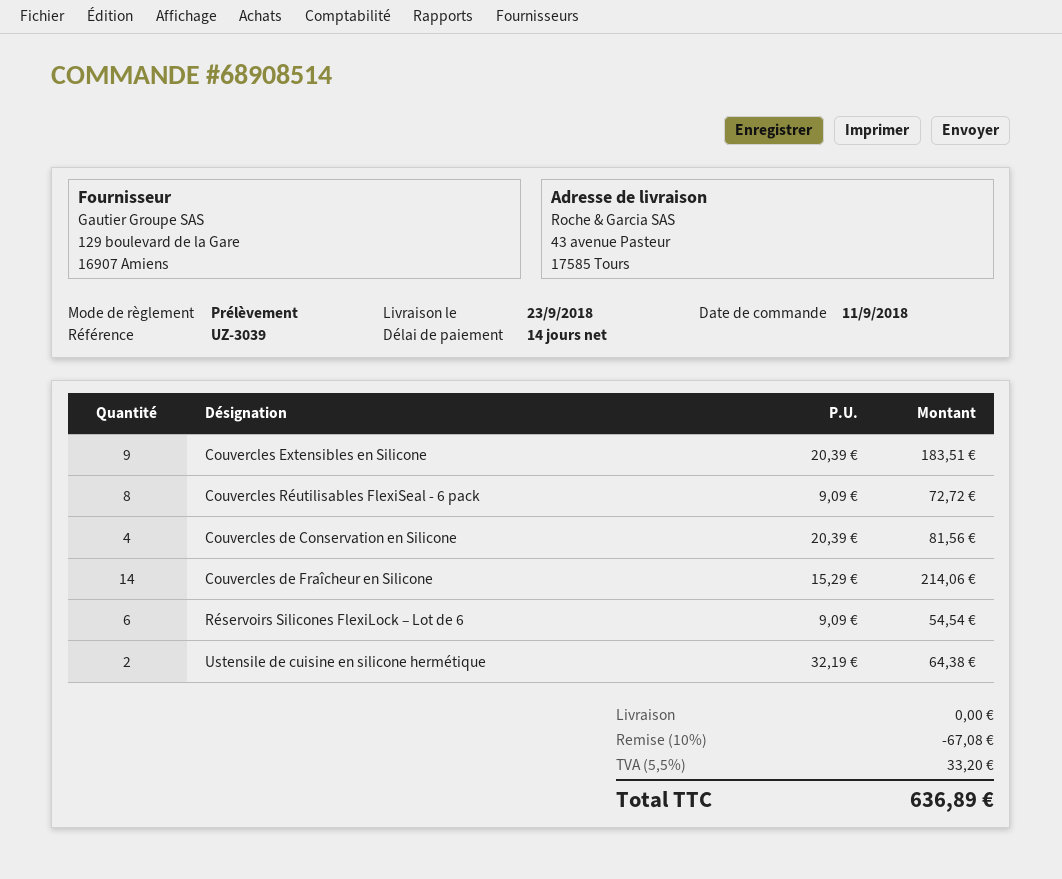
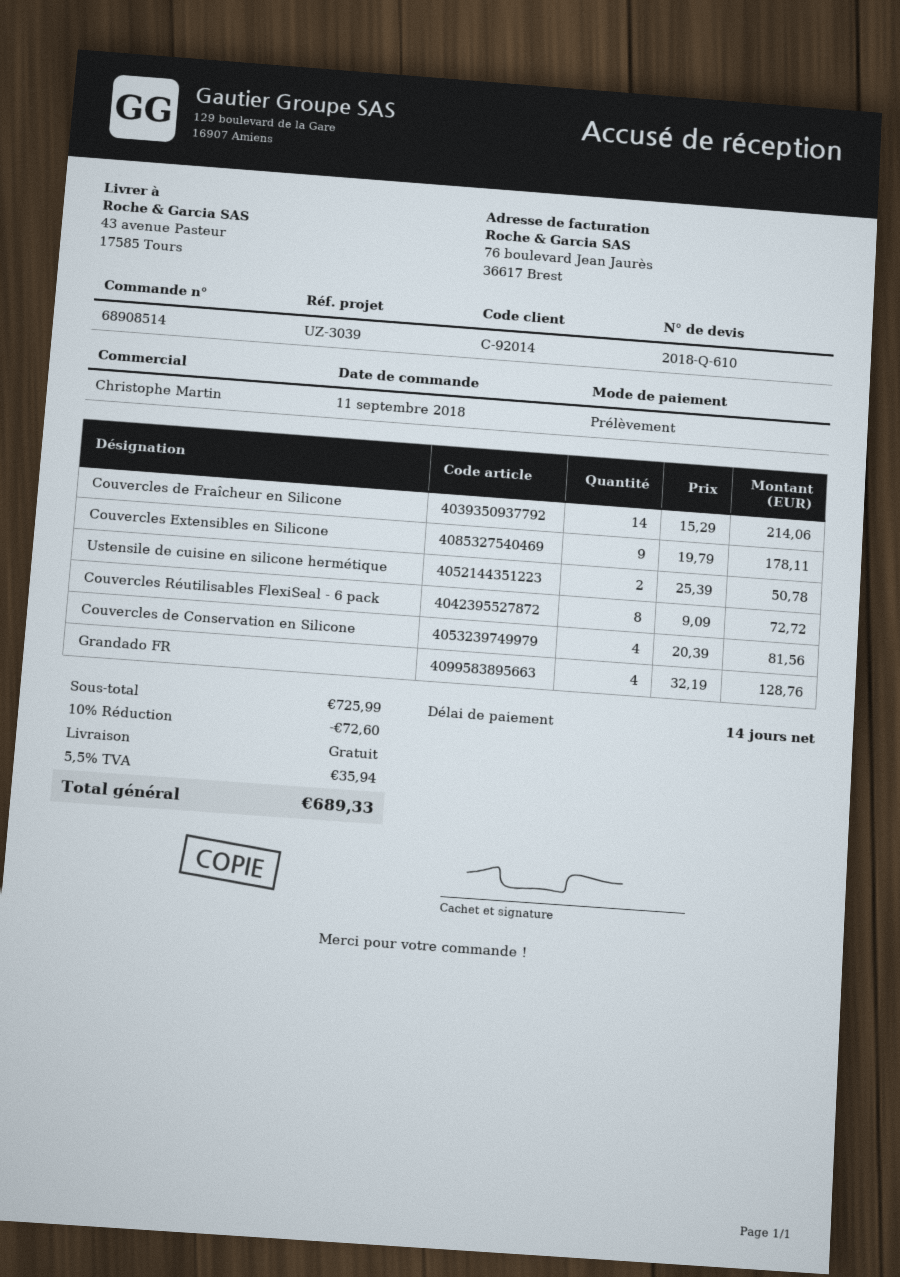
Couvercles Extensibles en Silicone: 9 x 20.39 = 183.51 -> 9 x 19.79 = 178.11
Réservoirs Silicones FlexiLock – Lot de 6: 6 x 9.09 = 54.54 -> none
Ustensile de cuisine en silicone hermétique: 2 x 32.19 = 64.38 -> 2 x 25.39 = 50.78
Grandado FR: none -> 4 x 32.19 = 128.76
discount: 10% = 67.08 -> 10% = 72.60
tax: 5.5% = 33.20 -> 5.5% = 35.94
total: 636.89 -> 689.33

